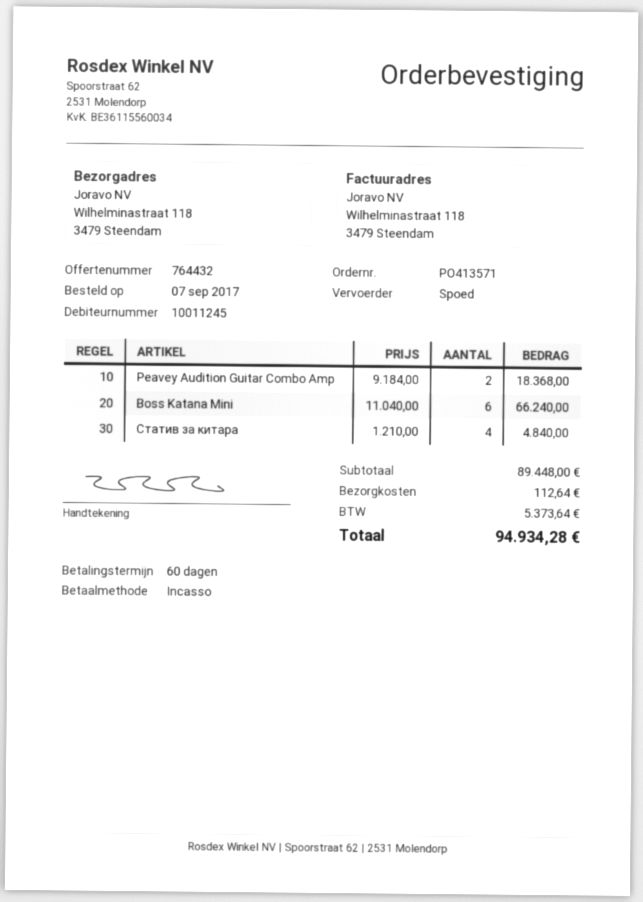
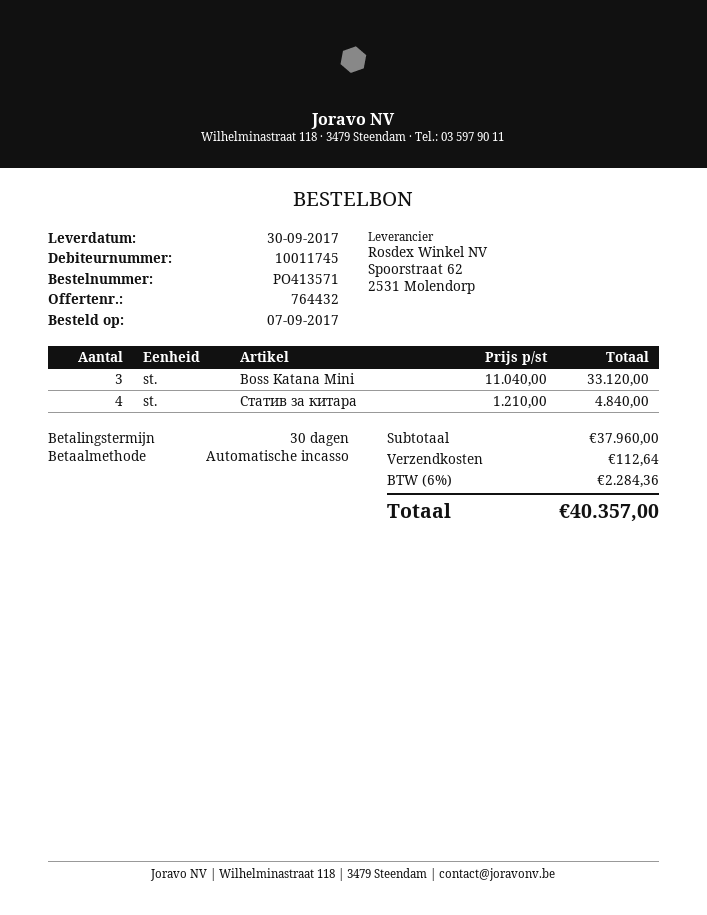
payment terms: 60 days -> 30 days
customer number: 10011245 -> 10011745
Peavey Audition Guitar Combo Amp: 2 x 9184.00 = 18368.00 -> none
Boss Katana Mini: 6 x 11040.00 = 66240.00 -> 3 x 11040.00 = 33120.00
subtotal: 89448.00 -> 37960.00
tax: 5373.64 -> 2284.36
total: 94934.28 -> 40357.00

